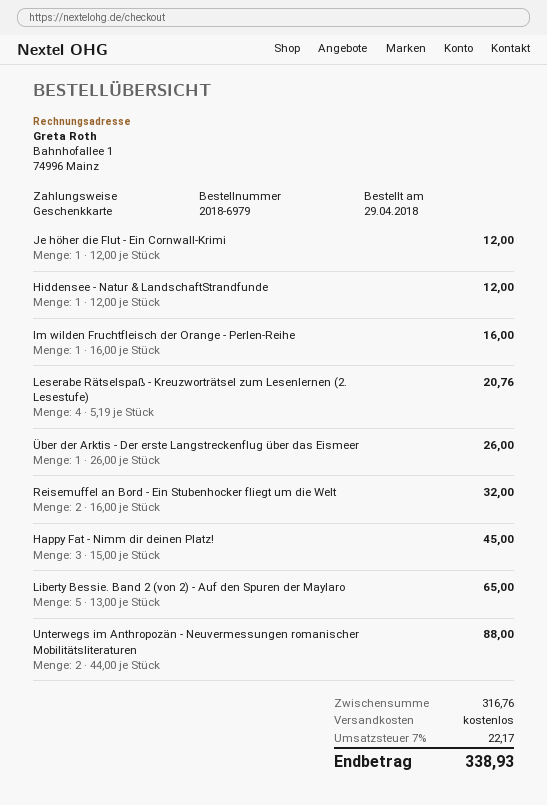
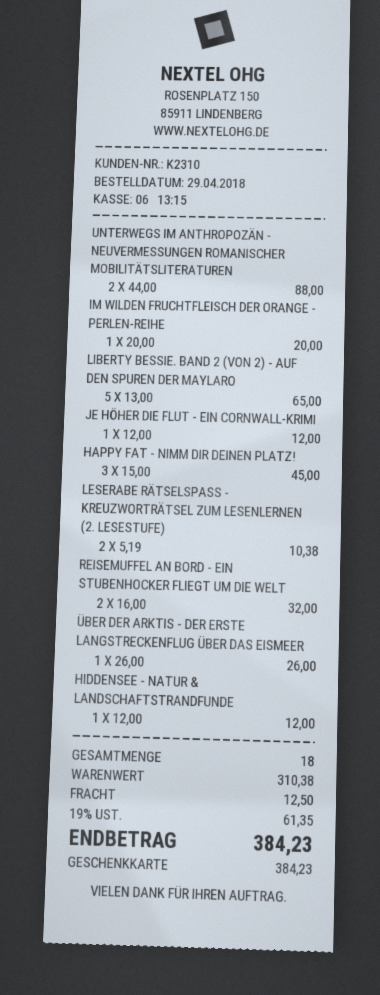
Im wilden Fruchtfleisch der Orange - Perlen-Reihe: 1 x 16.00 = 16.00 -> 1 x 20.00 = 20.00
Leserabe Rätselspaß - Kreuzworträtsel zum Lesenlernen (2. Lesestufe): 4 x 5.19 = 20.76 -> 2 x 5.19 = 10.38
subtotal: 316.76 -> 310.38
shipping: 0.00 -> 12.50
tax: 7% = 22.17 -> 19% = 61.35
total: 338.93 -> 384.23

